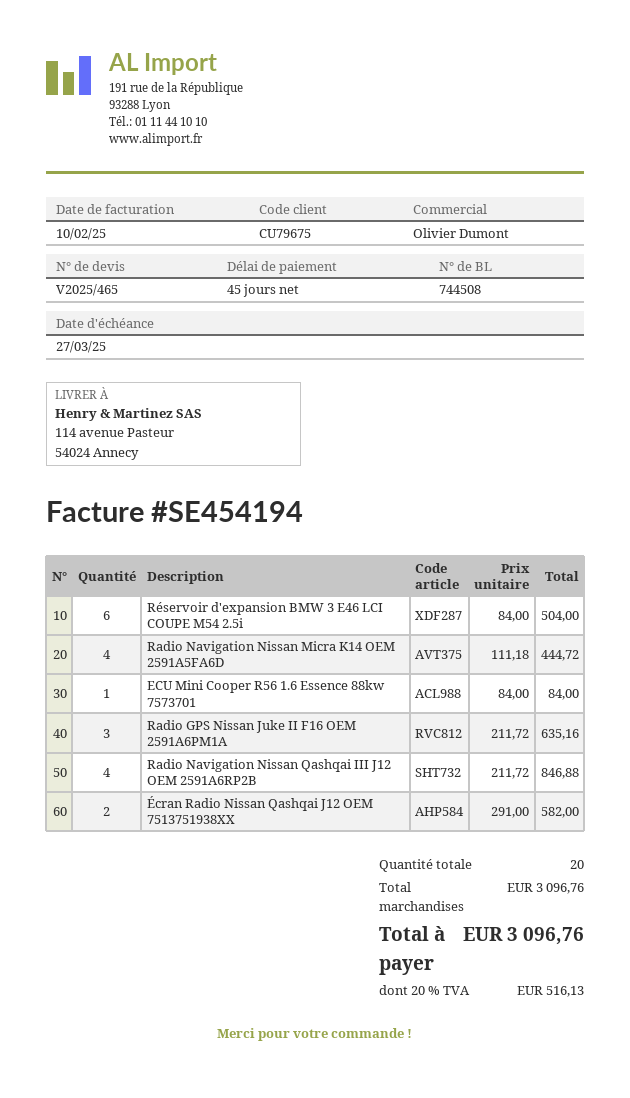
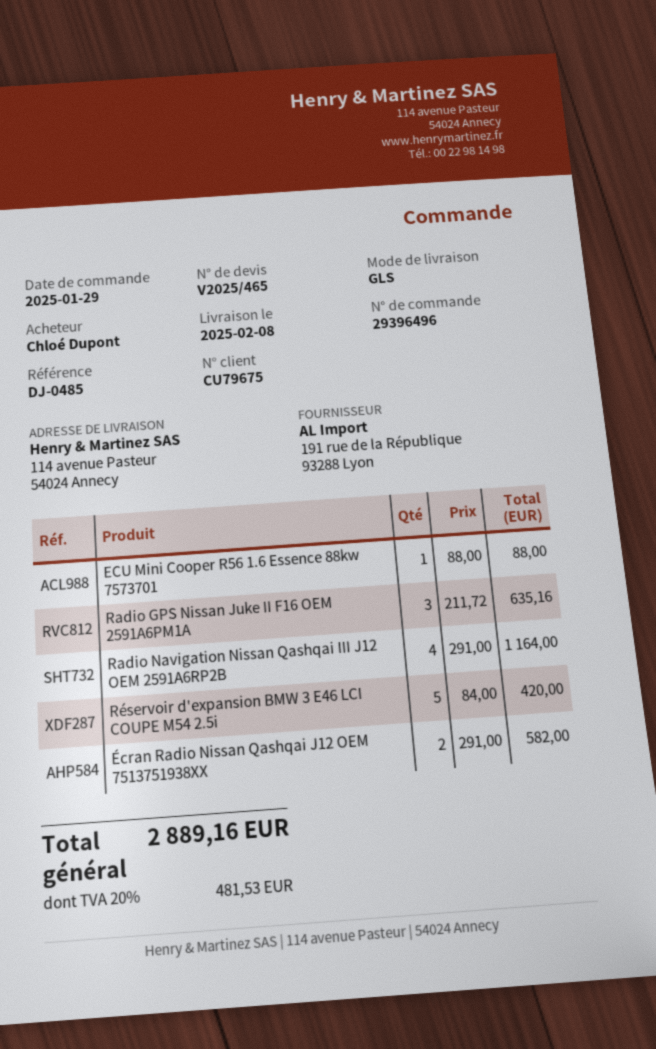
Réservoir d'expansion BMW 3 E46 LCI COUPE M54 2.5i: 6 x 84.00 = 504.00 -> 5 x 84.00 = 420.00
Radio Navigation Nissan Micra K14 OEM 2591A5FA6D: 4 x 111.18 = 444.72 -> none
ECU Mini Cooper R56 1.6 Essence 88kw 7573701: 1 x 84.00 = 84.00 -> 1 x 88.00 = 88.00
Radio Navigation Nissan Qashqai III J12 OEM 2591A6RP2B: 4 x 211.72 = 846.88 -> 4 x 291.00 = 1164.00
tax: 20% = 516.13 -> 20% = 481.53
total: 3096.76 -> 2889.16

